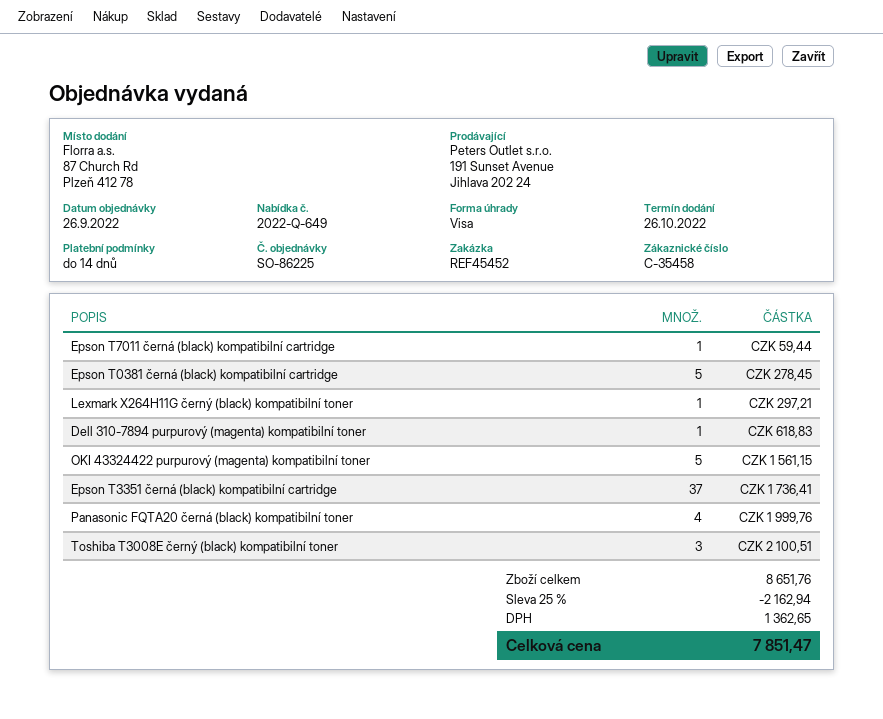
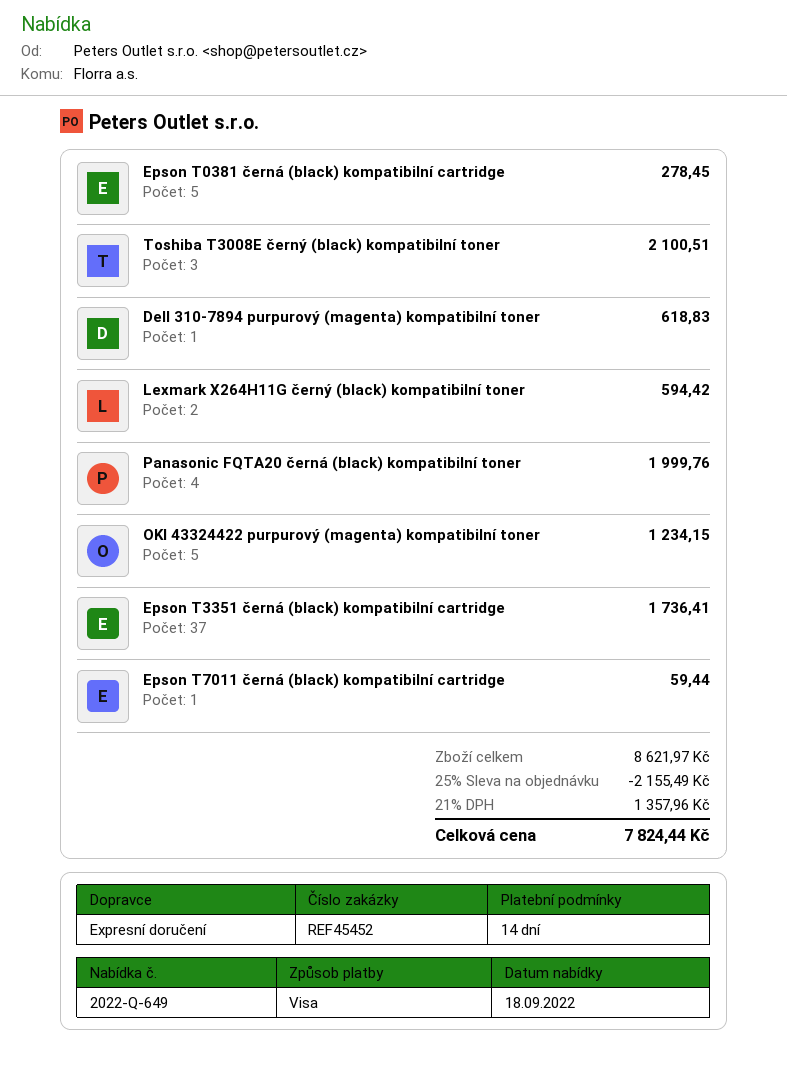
Lexmark X264H11G černý (black) kompatibilní toner: 1 for 297.21 -> 2 for 594.42
OKI 43324422 purpurový (magenta) kompatibilní toner: 5 for 1561.15 -> 5 for 1234.15
subtotal: 8651.76 -> 8621.97
discount: 25% = 2162.94 -> 25% = 2155.49
tax: 1362.65 -> 1357.96
total: 7851.47 -> 7824.44

